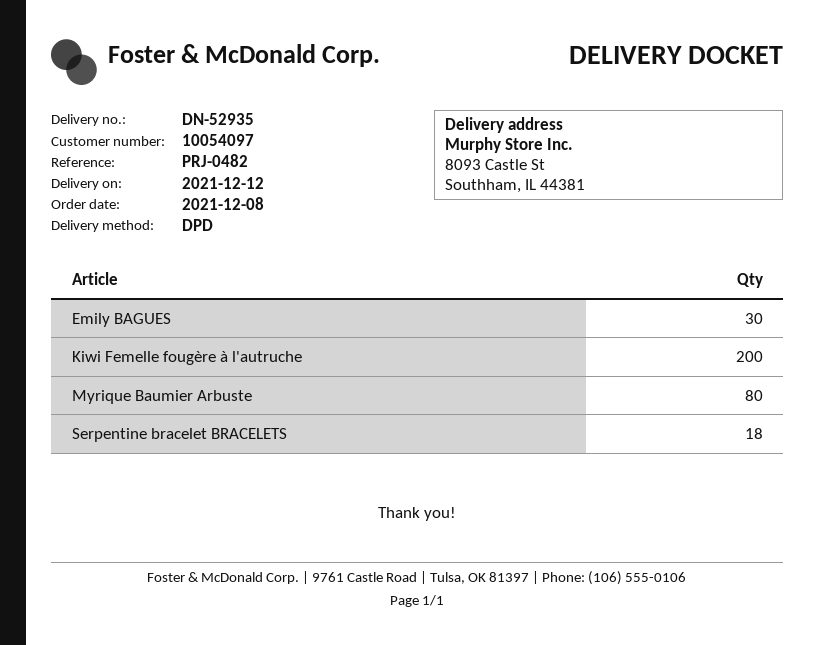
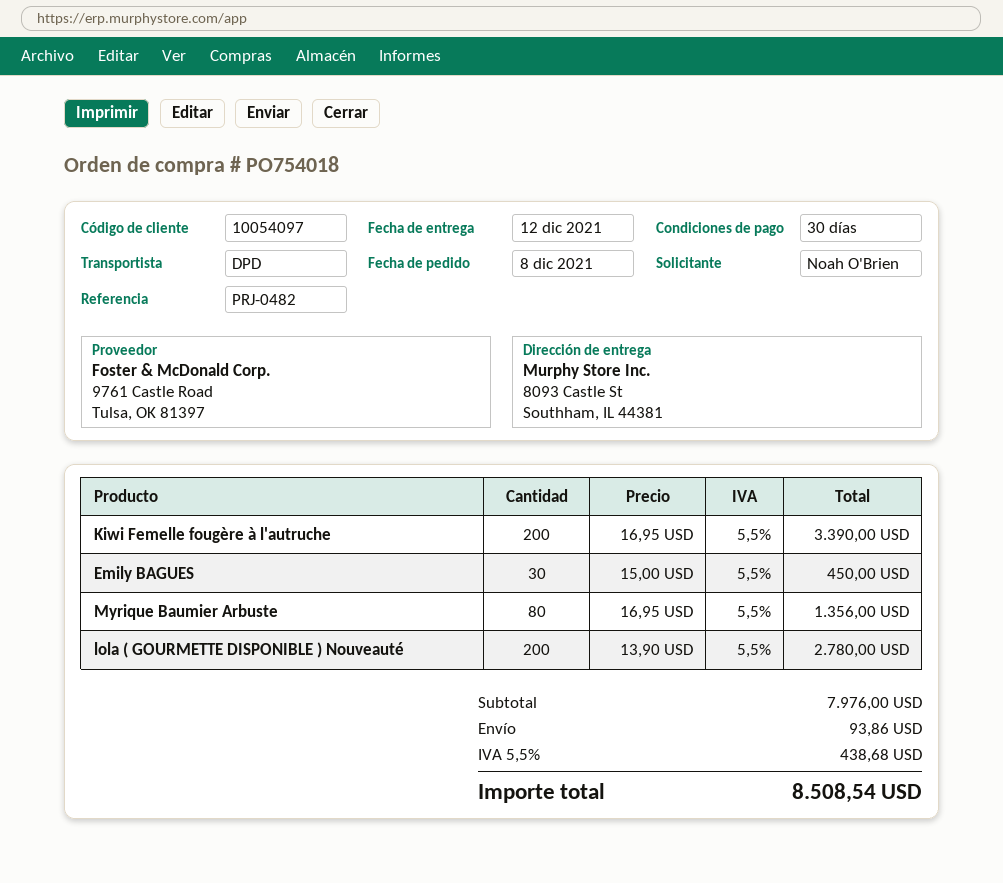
Serpentine bracelet BRACELETS: 18 -> none
lola ( GOURMETTE DISPONIBLE ) Nouveauté: none -> 200

